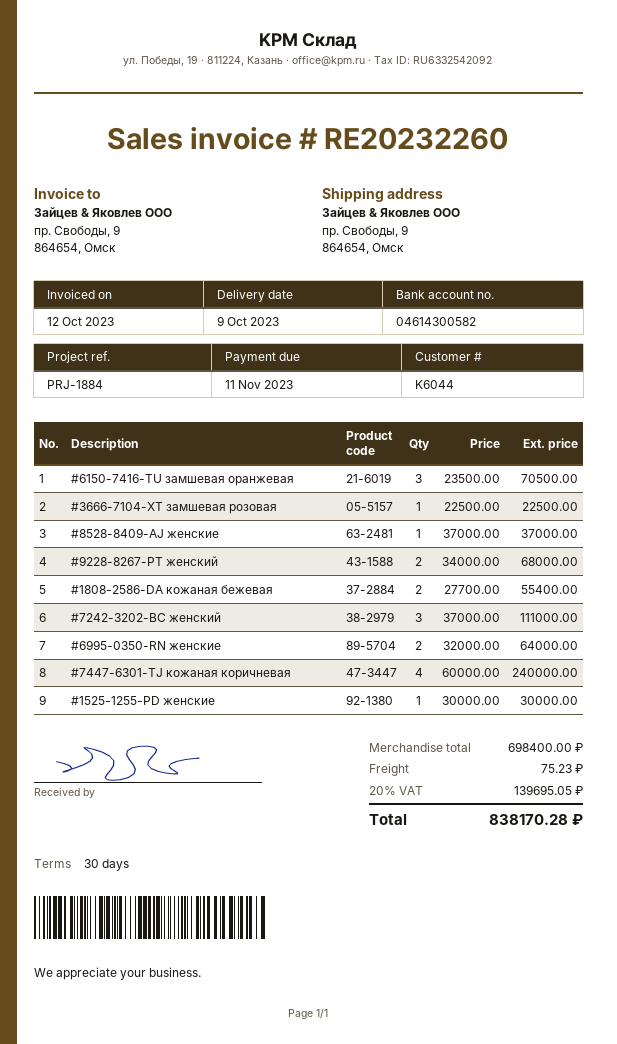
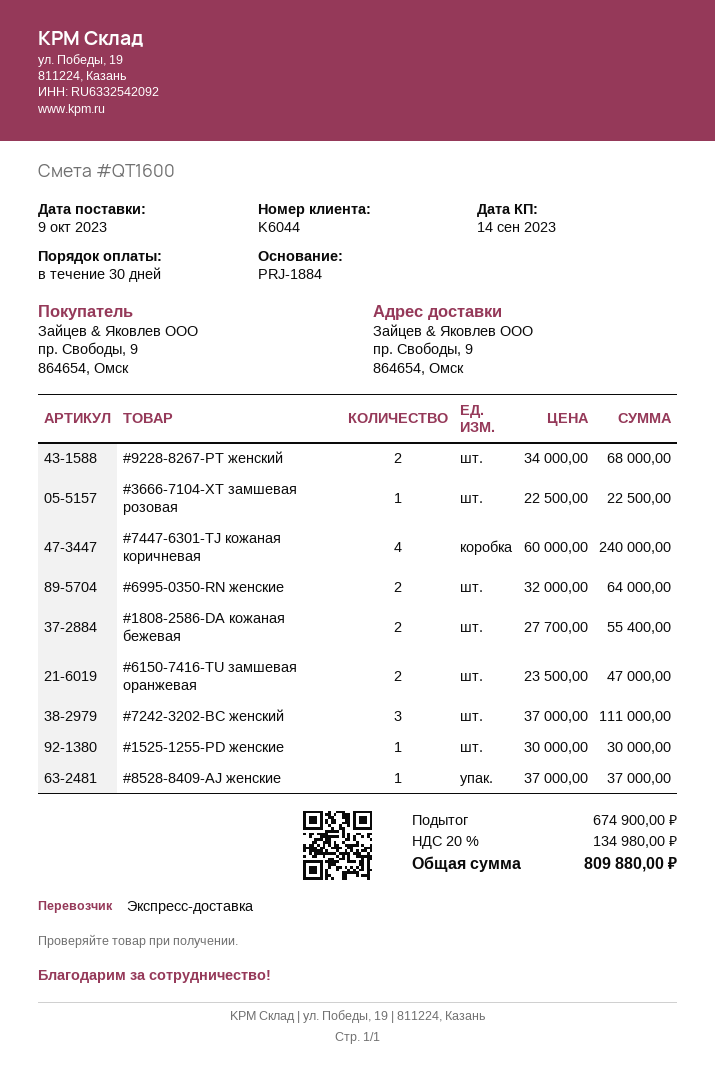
#6150-7416-TU замшевая оранжевая: 3 x 23500.00 = 70500.00 -> 2 x 23500.00 = 47000.00
subtotal: 698400.00 -> 674900.00
shipping: 75.23 -> none
tax: 20% = 139695.05 -> 20% = 134980.00
total: 838170.28 -> 809880.00

